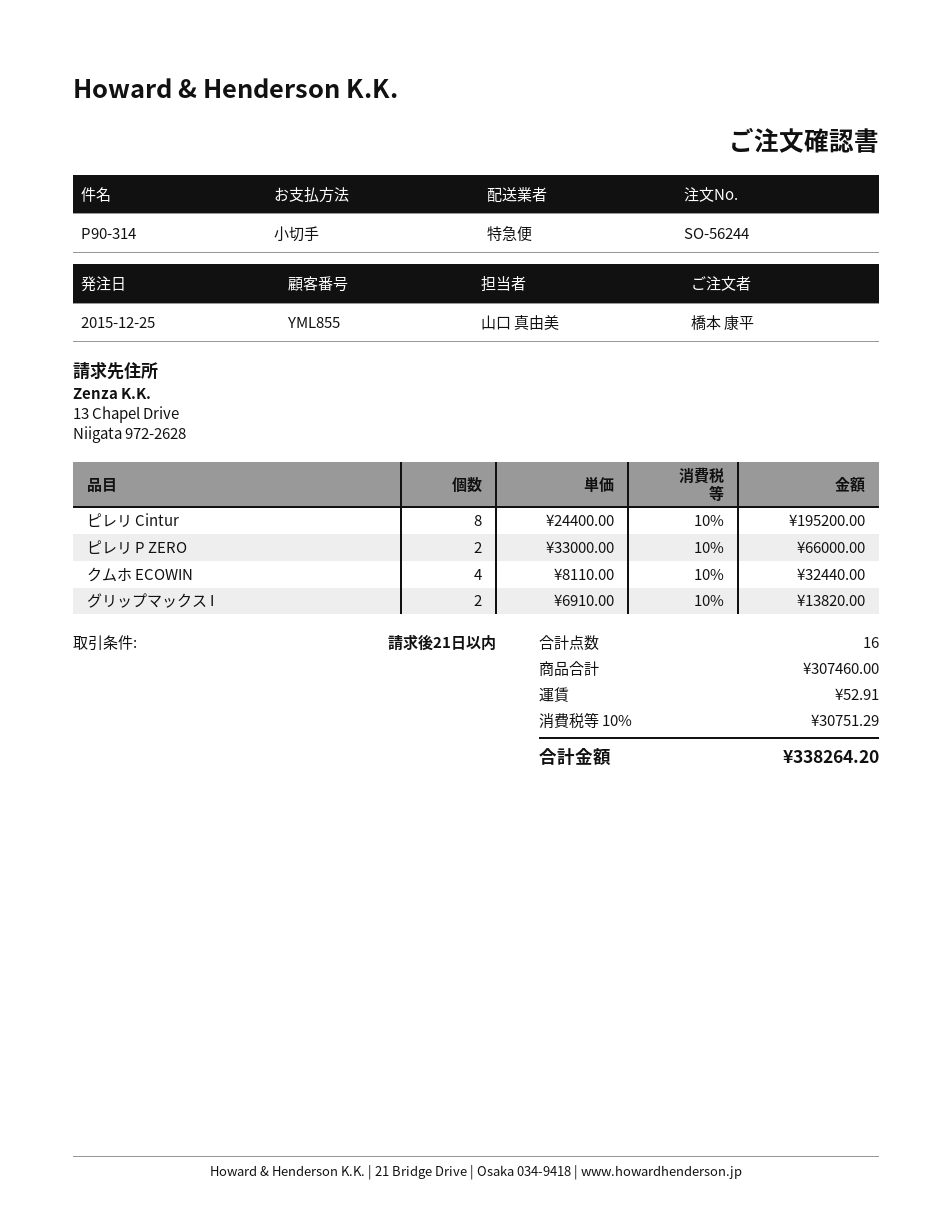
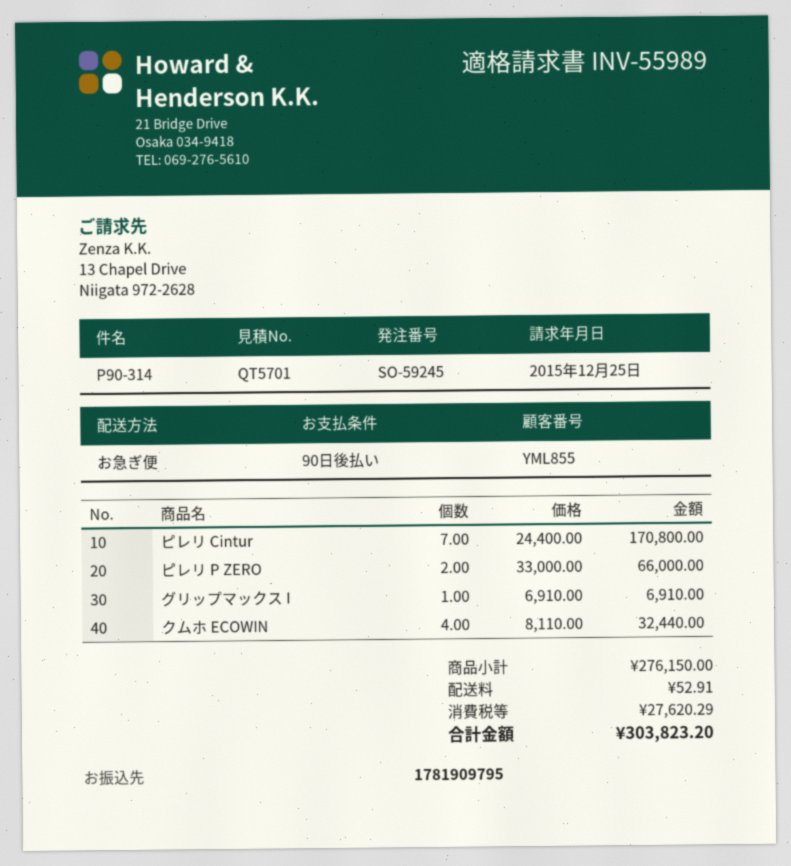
order number: SO-56244 -> SO-59245
payment terms: 21 days -> 90 days
ピレリ Cintur: 8 x 24400.00 = 195200.00 -> 7 x 24400.00 = 170800.00
グリップマックス I: 2 x 6910.00 = 13820.00 -> 1 x 6910.00 = 6910.00
subtotal: 307460.00 -> 276150.00
tax: 30751.29 -> 27620.29
total: 338264.20 -> 303823.20

